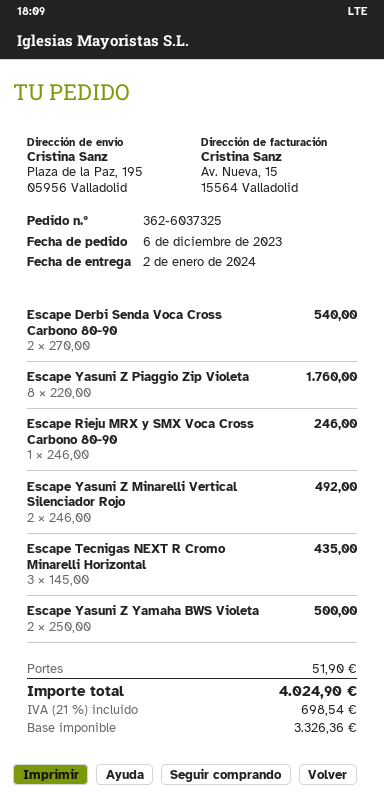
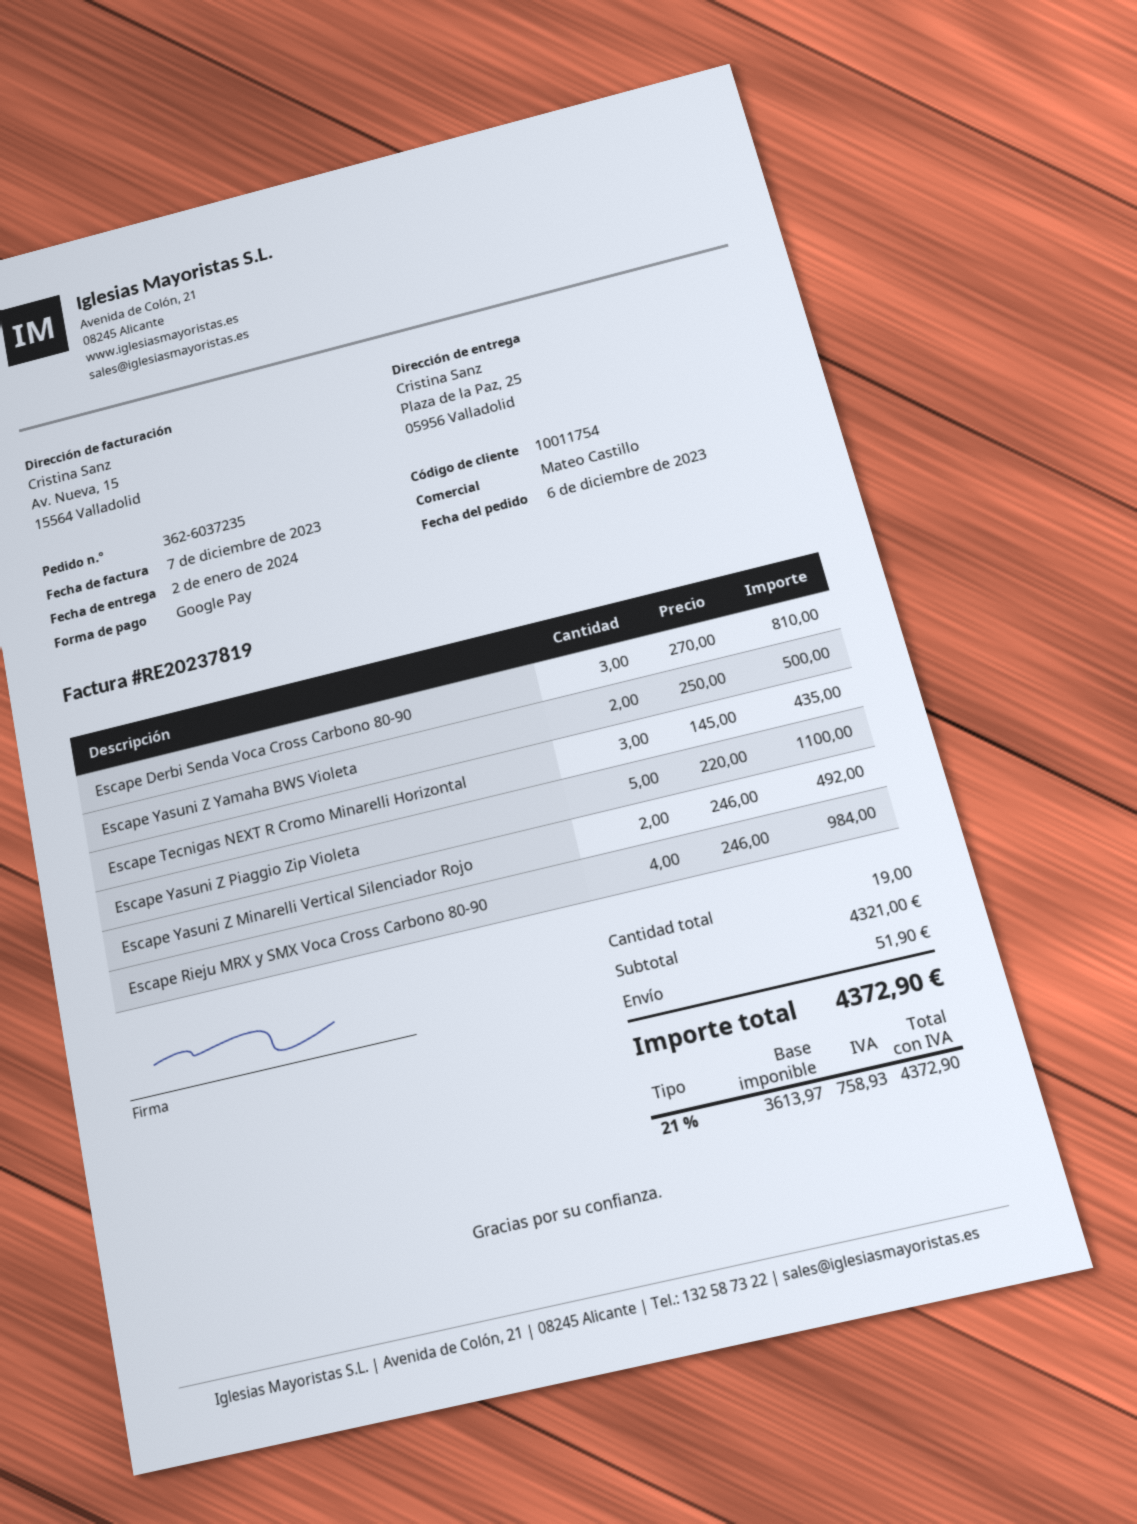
order number: 362-6037325 -> 362-6037235
ship to: Plaza de la Paz, 195, 05956 Valladolid -> Plaza de la Paz, 25, 05956 Valladolid
Escape Derbi Senda Voca Cross Carbono 80-90: 2 x 270.00 = 540.00 -> 3 x 270.00 = 810.00
Escape Yasuni Z Piaggio Zip Violeta: 8 x 220.00 = 1760.00 -> 5 x 220.00 = 1100.00
Escape Rieju MRX y SMX Voca Cross Carbono 80-90: 1 x 246.00 = 246.00 -> 4 x 246.00 = 984.00
net: 3326.36 -> 3613.97
tax: 21% = 698.54 -> 21% = 758.93
total: 4024.90 -> 4372.90

